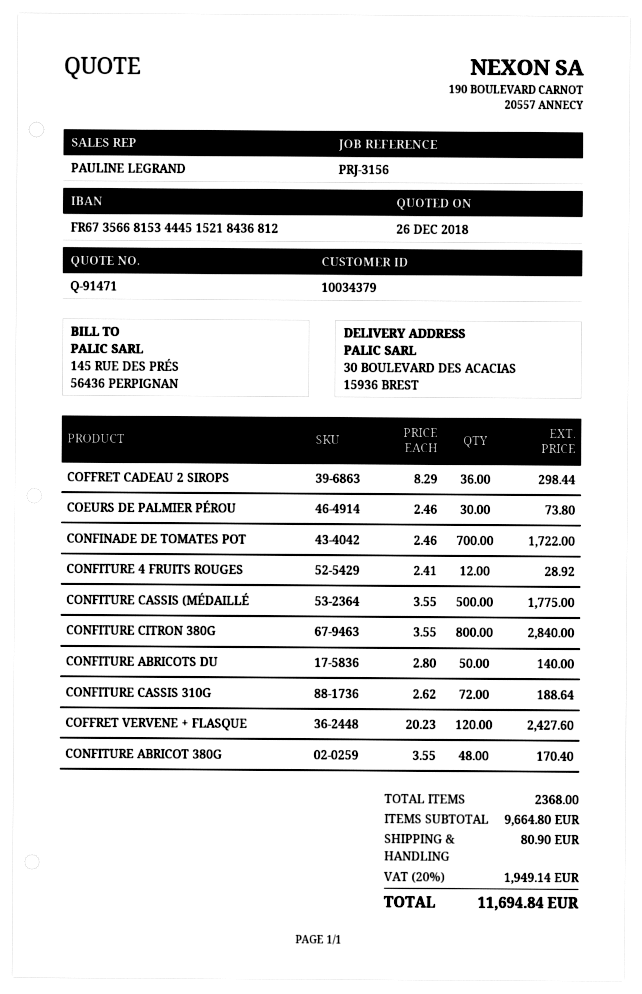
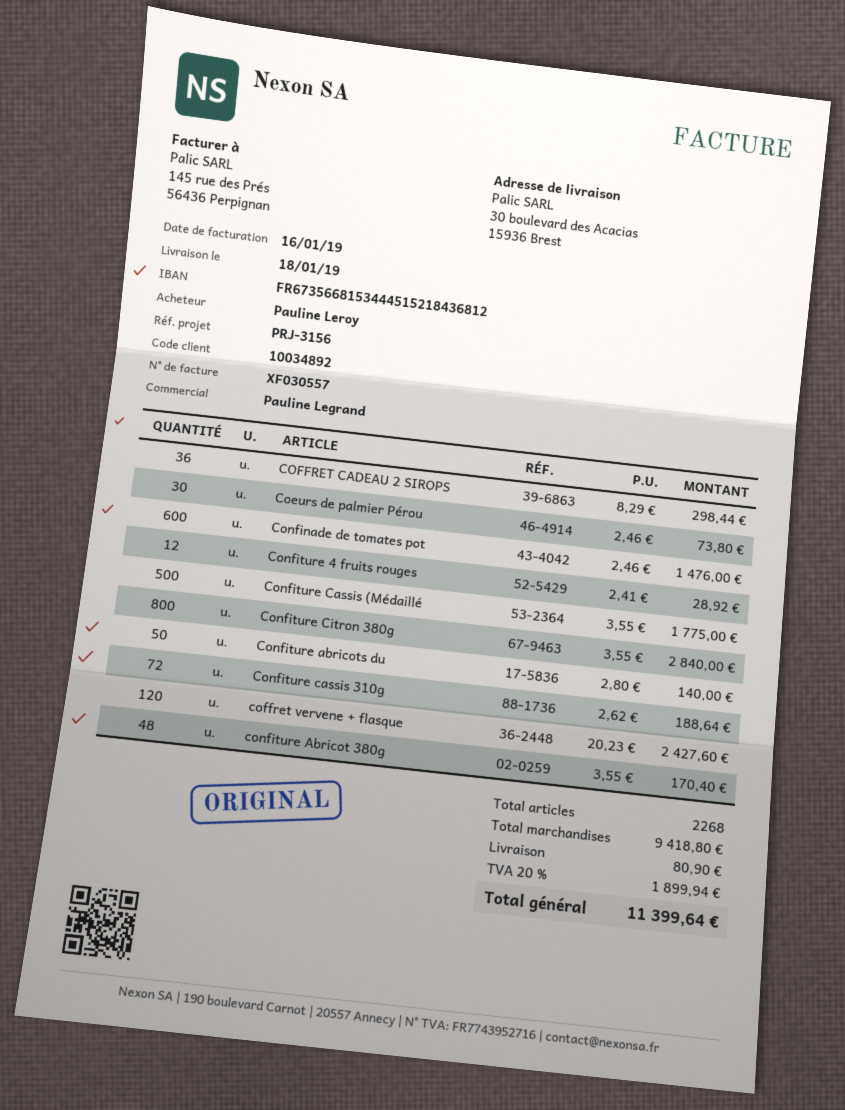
customer number: 10034379 -> 10034892
CONFINADE DE TOMATES POT: 700 x 2.46 = 1722.00 -> 600 x 2.46 = 1476.00
total quantity: 2368 -> 2268
subtotal: 9664.80 -> 9418.80
tax: 20% = 1949.14 -> 20% = 1899.94
total: 11694.84 -> 11399.64

